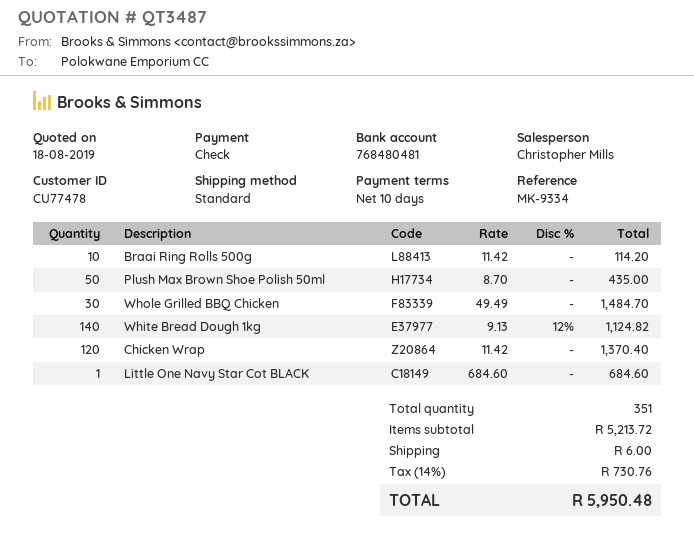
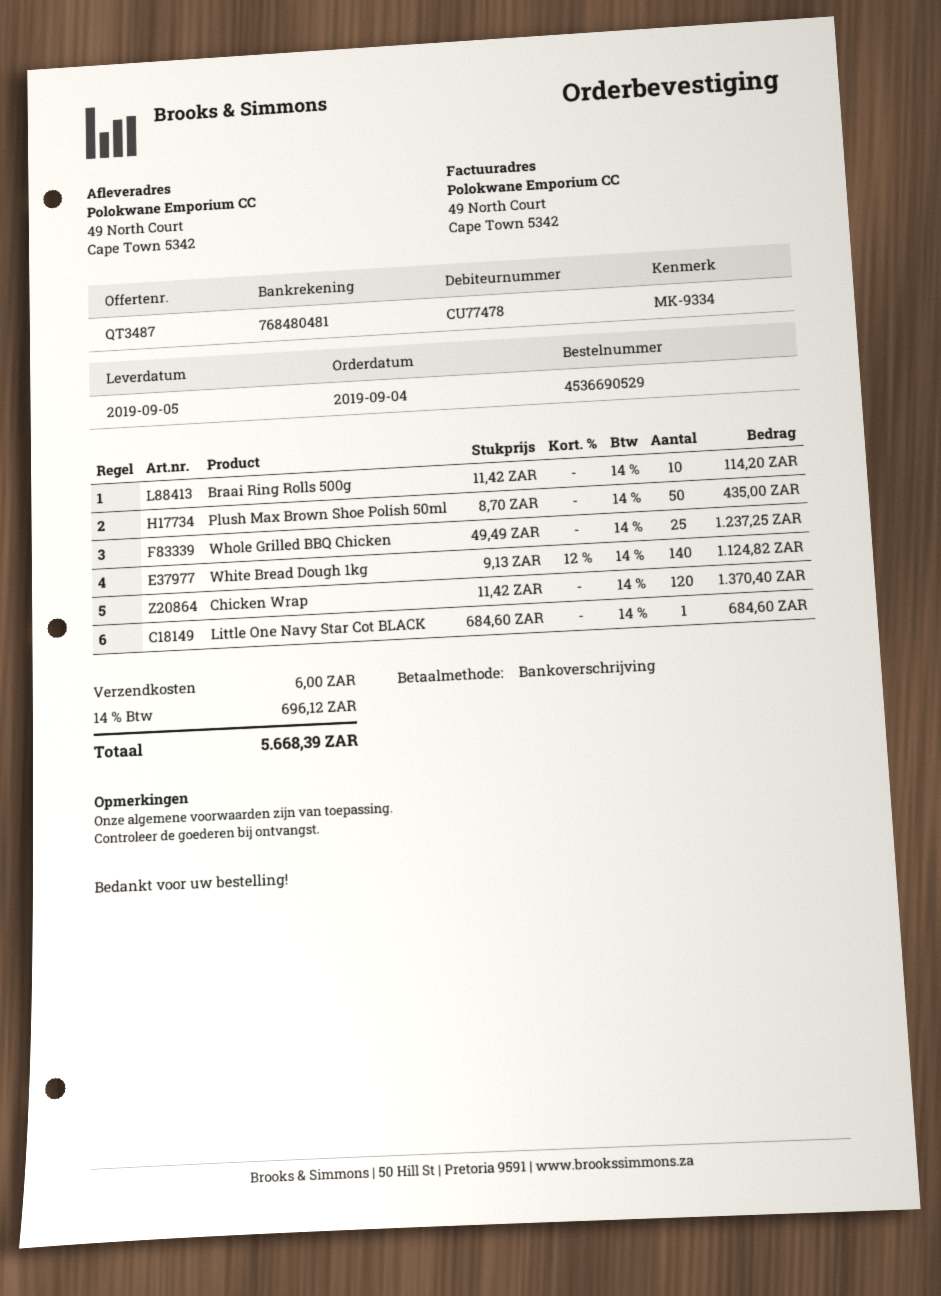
payment method: cheque -> bank transfer
Whole Grilled BBQ Chicken: 30 x 49.49 = 1484.70 -> 25 x 49.49 = 1237.25
tax: 14% = 730.76 -> 14% = 696.12
total: 5950.48 -> 5668.39

